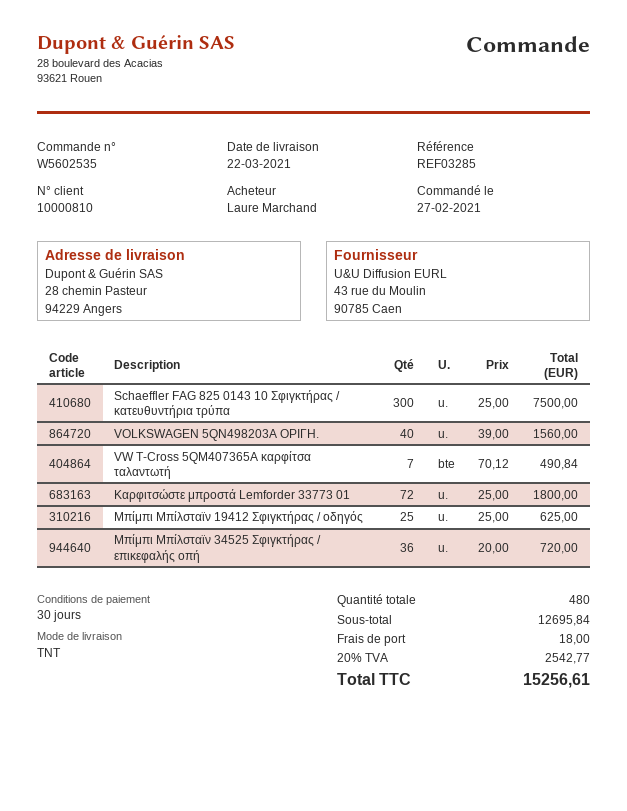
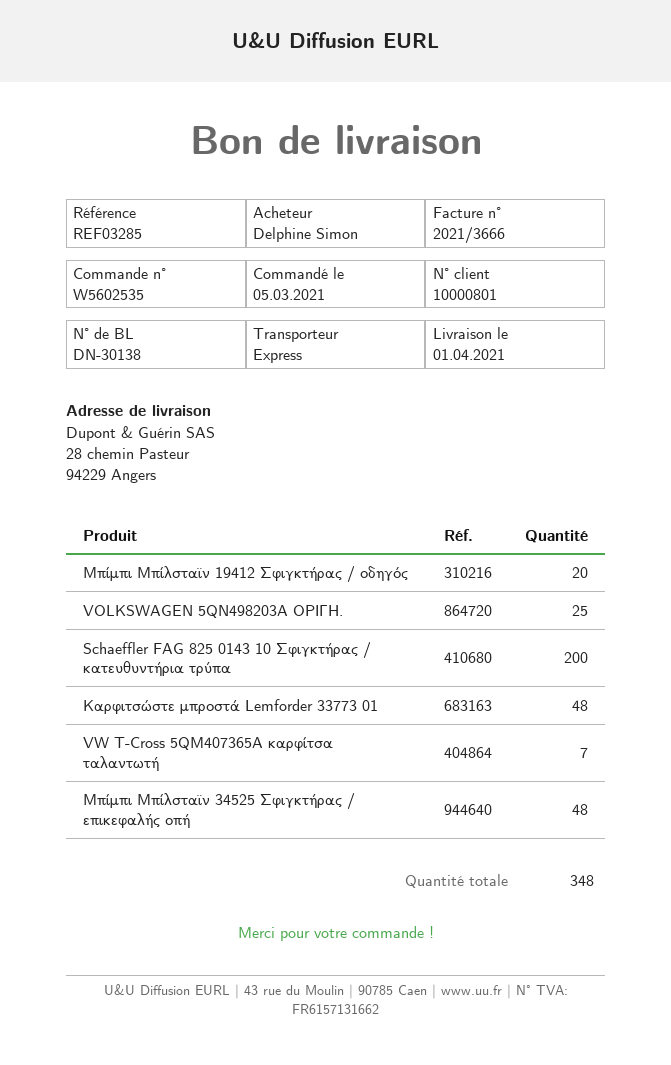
order date: 2021-02-27 -> 2021-03-05
delivery date: 2021-03-22 -> 2021-04-01
customer number: 10000810 -> 10000801
ordered by: Laure Marchand -> Delphine Simon
shipping method: TNT -> express
Schaeffler FAG 825 0143 10 Σφιγκτήρας / κατευθυντήρια τρύπα: 300 -> 200
VOLKSWAGEN 5QN498203A ΟΡΙΓΗ.: 40 -> 25
Καρφιτσώστε μπροστά Lemforder 33773 01: 72 -> 48
Μπίμπι Μπίλσταϊν 19412 Σφιγκτήρας / οδηγός: 25 -> 20
Μπίμπι Μπίλσταϊν 34525 Σφιγκτήρας / επικεφαλής οπή: 36 -> 48
total quantity: 480 -> 348

